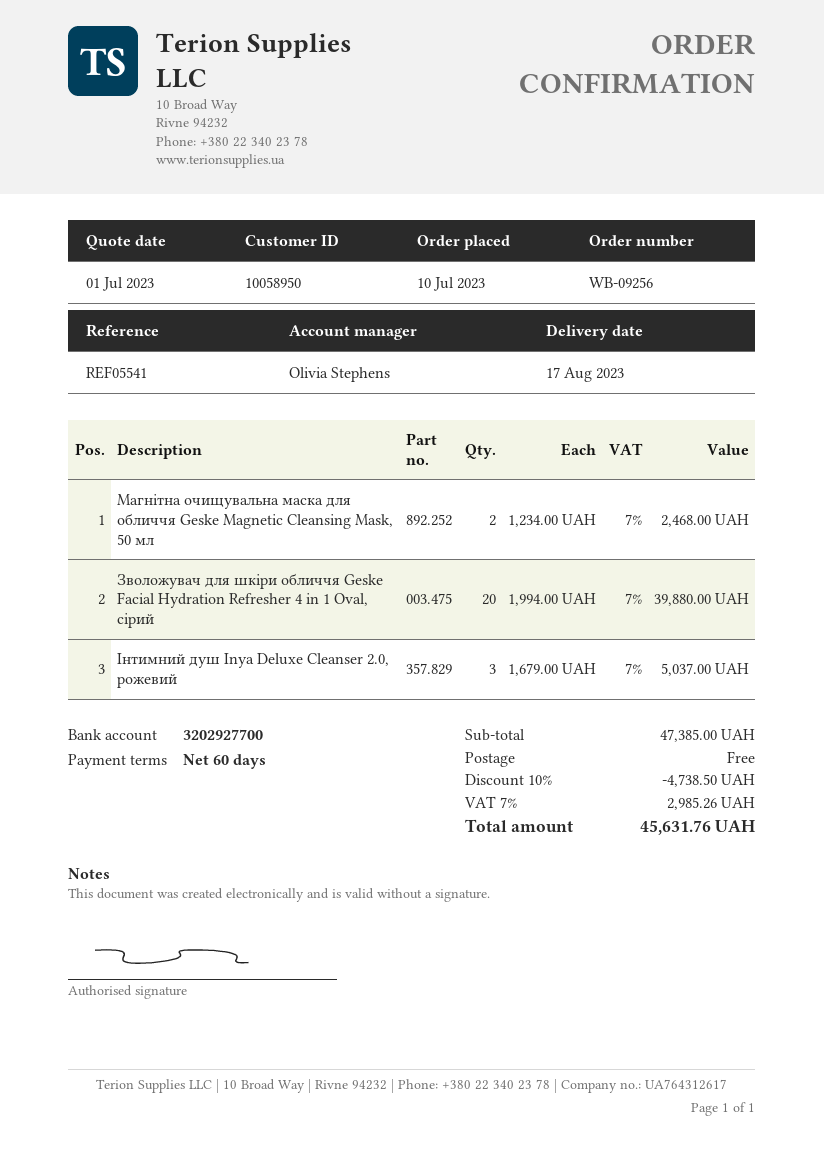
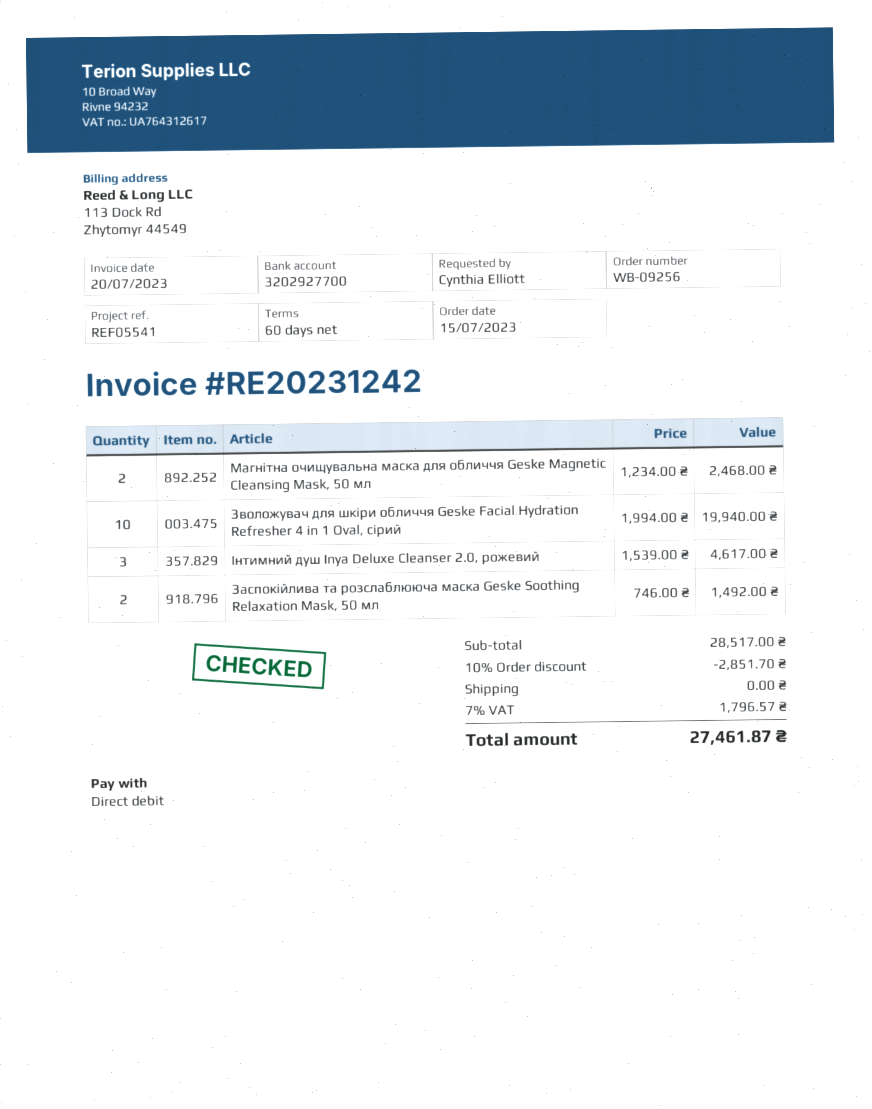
order date: 2023-07-10 -> 2023-07-15
Зволожувач для шкіри обличчя Geske Facial Hydration Refresher 4 in 1 Oval, сірий: 20 x 1994.00 = 39880.00 -> 10 x 1994.00 = 19940.00
Інтимний душ Inya Deluxe Cleanser 2.0, рожевий: 3 x 1679.00 = 5037.00 -> 3 x 1539.00 = 4617.00
Заспокійлива та розслаблююча маска Geske Soothing Relaxation Mask, 50 мл: none -> 2 x 746.00 = 1492.00
subtotal: 47385.00 -> 28517.00
discount: 10% = 4738.50 -> 10% = 2851.70
tax: 7% = 2985.26 -> 7% = 1796.57
total: 45631.76 -> 27461.87

